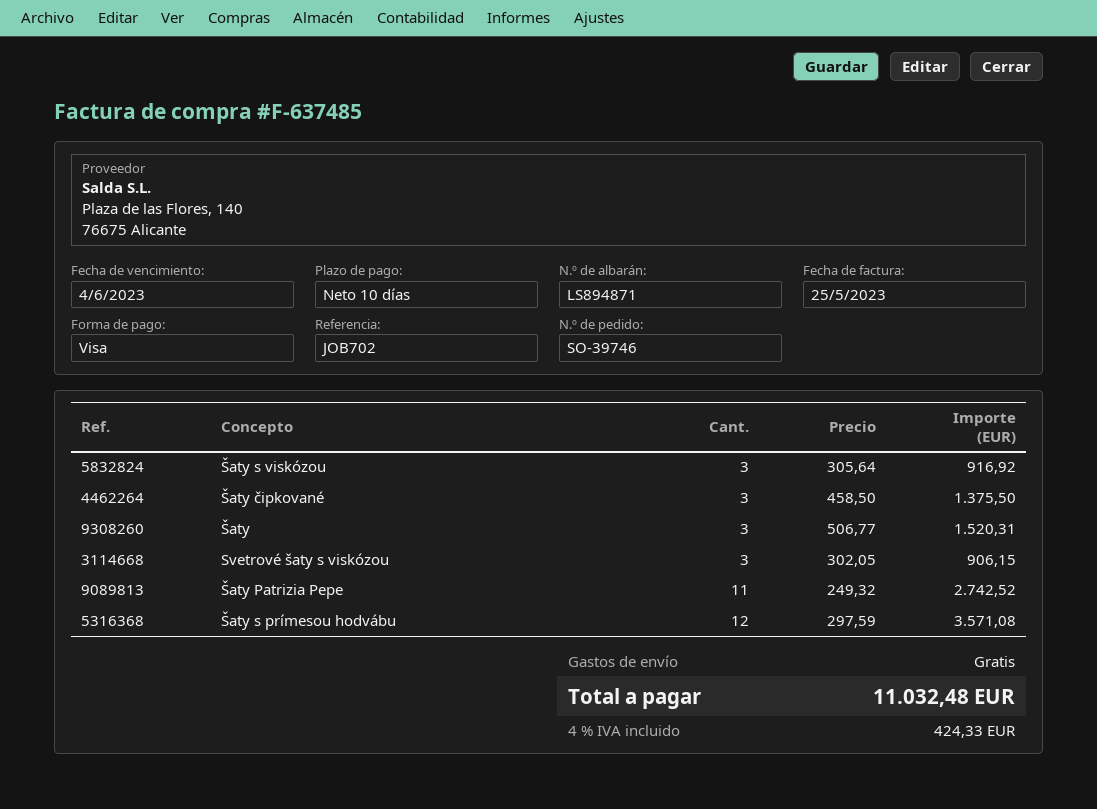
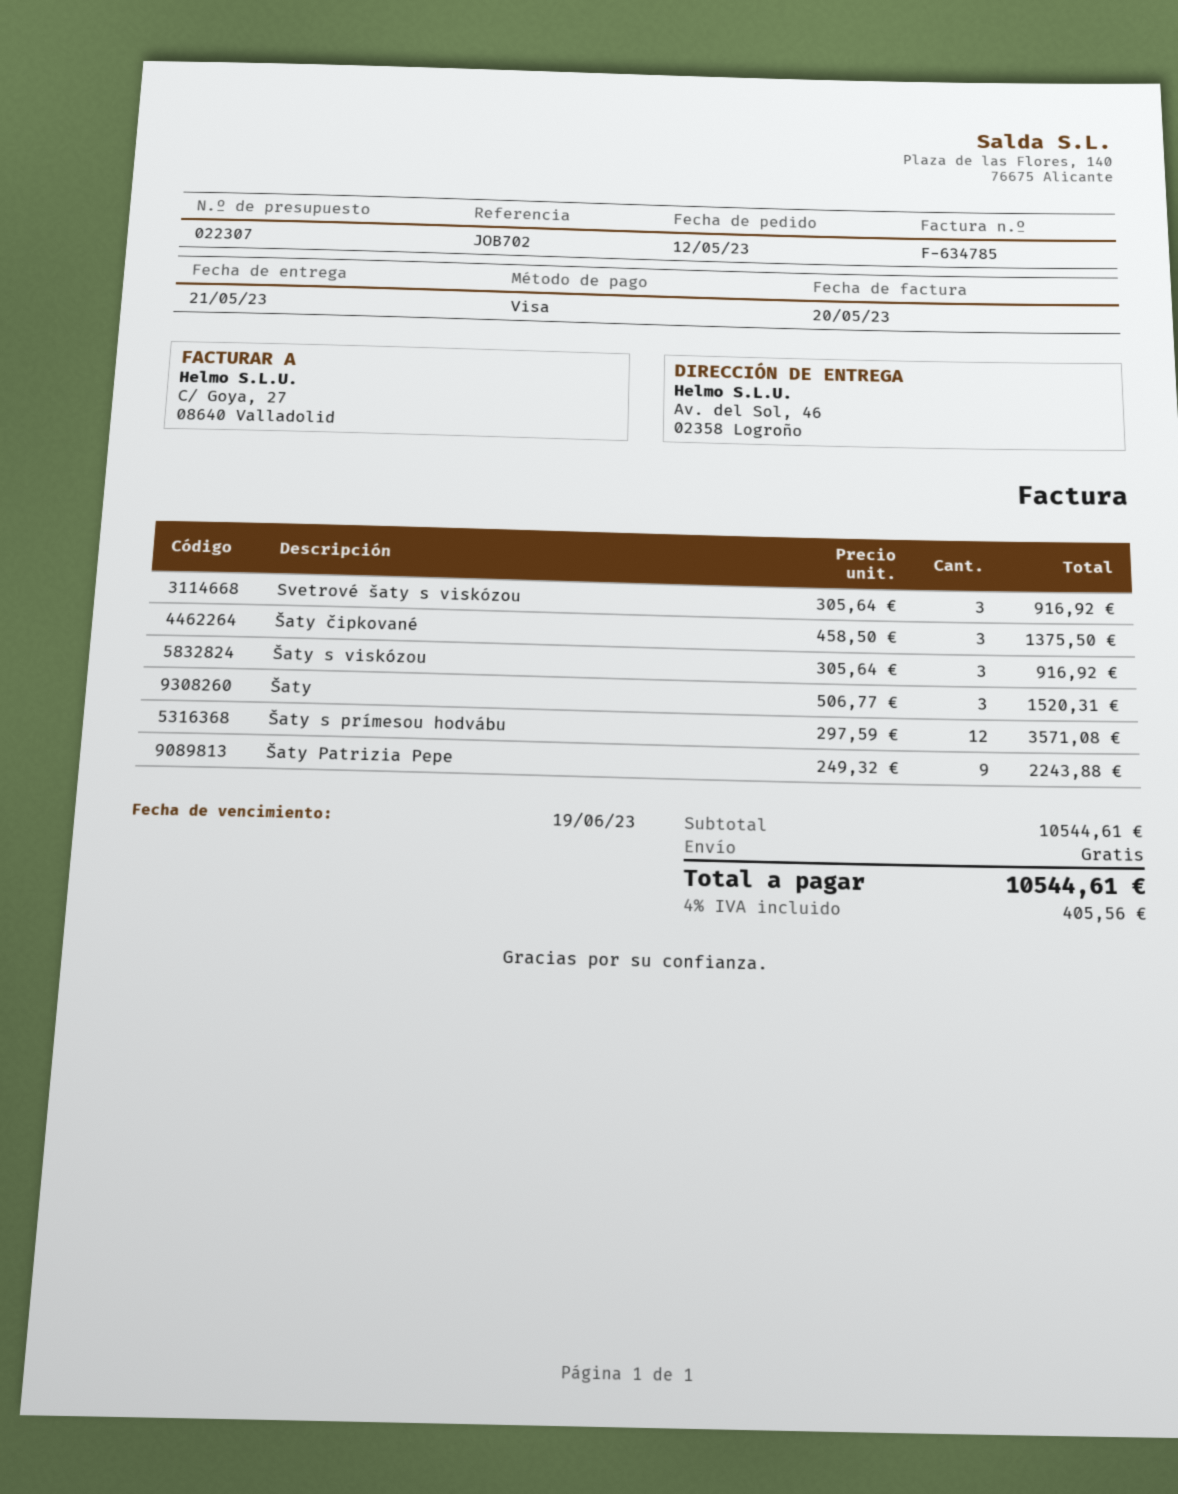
invoice number: F-637485 -> F-634785
invoice date: 2023-05-25 -> 2023-05-20
due date: 2023-06-04 -> 2023-06-19
Svetrové šaty s viskózou: 3 x 302.05 = 906.15 -> 3 x 305.64 = 916.92
Šaty Patrizia Pepe: 11 x 249.32 = 2742.52 -> 9 x 249.32 = 2243.88
tax: 4% = 424.33 -> 4% = 405.56
total: 11032.48 -> 10544.61

